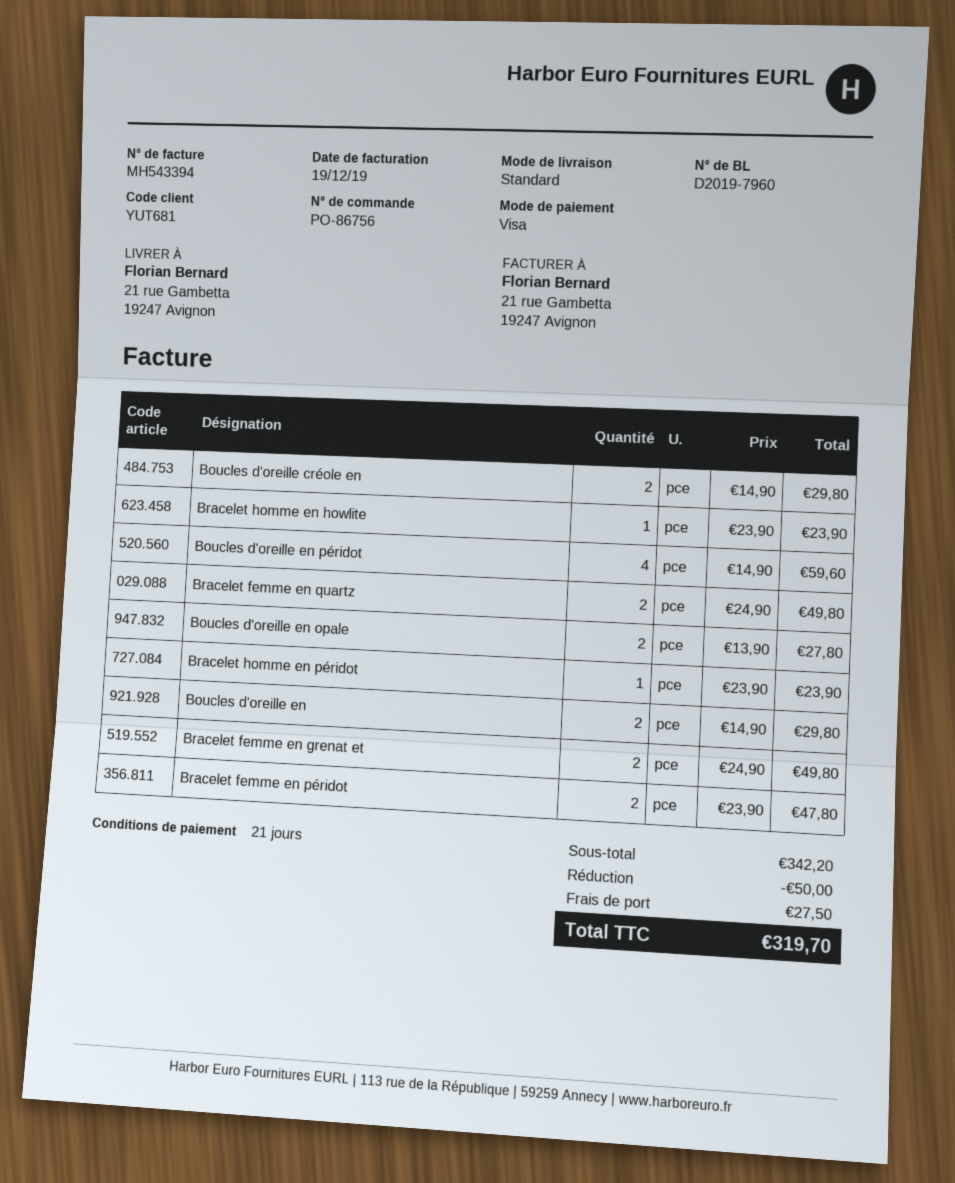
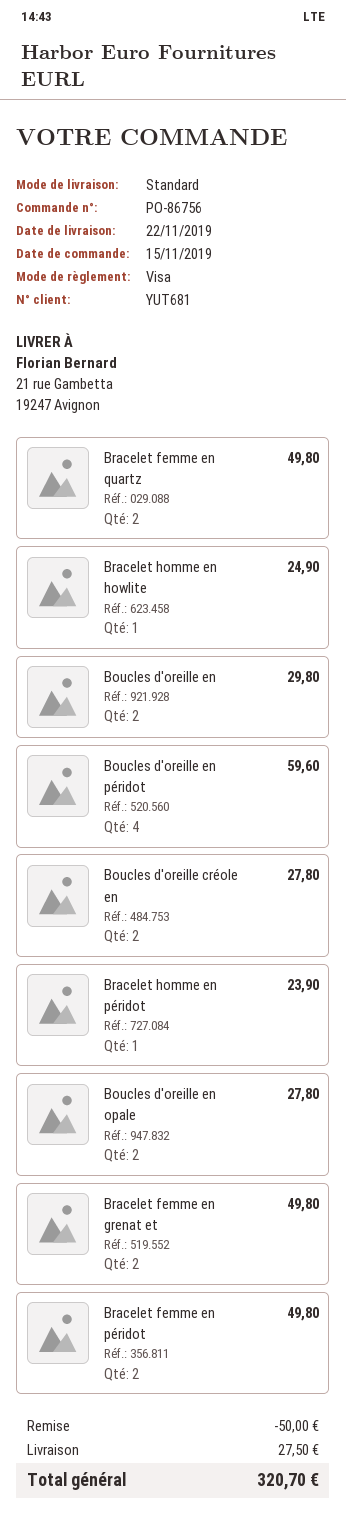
Boucles d'oreille créole en: 2 for 29.80 -> 2 for 27.80
Bracelet homme en howlite: 1 for 23.90 -> 1 for 24.90
Bracelet femme en péridot: 2 for 47.80 -> 2 for 49.80
total: 319.70 -> 320.70

